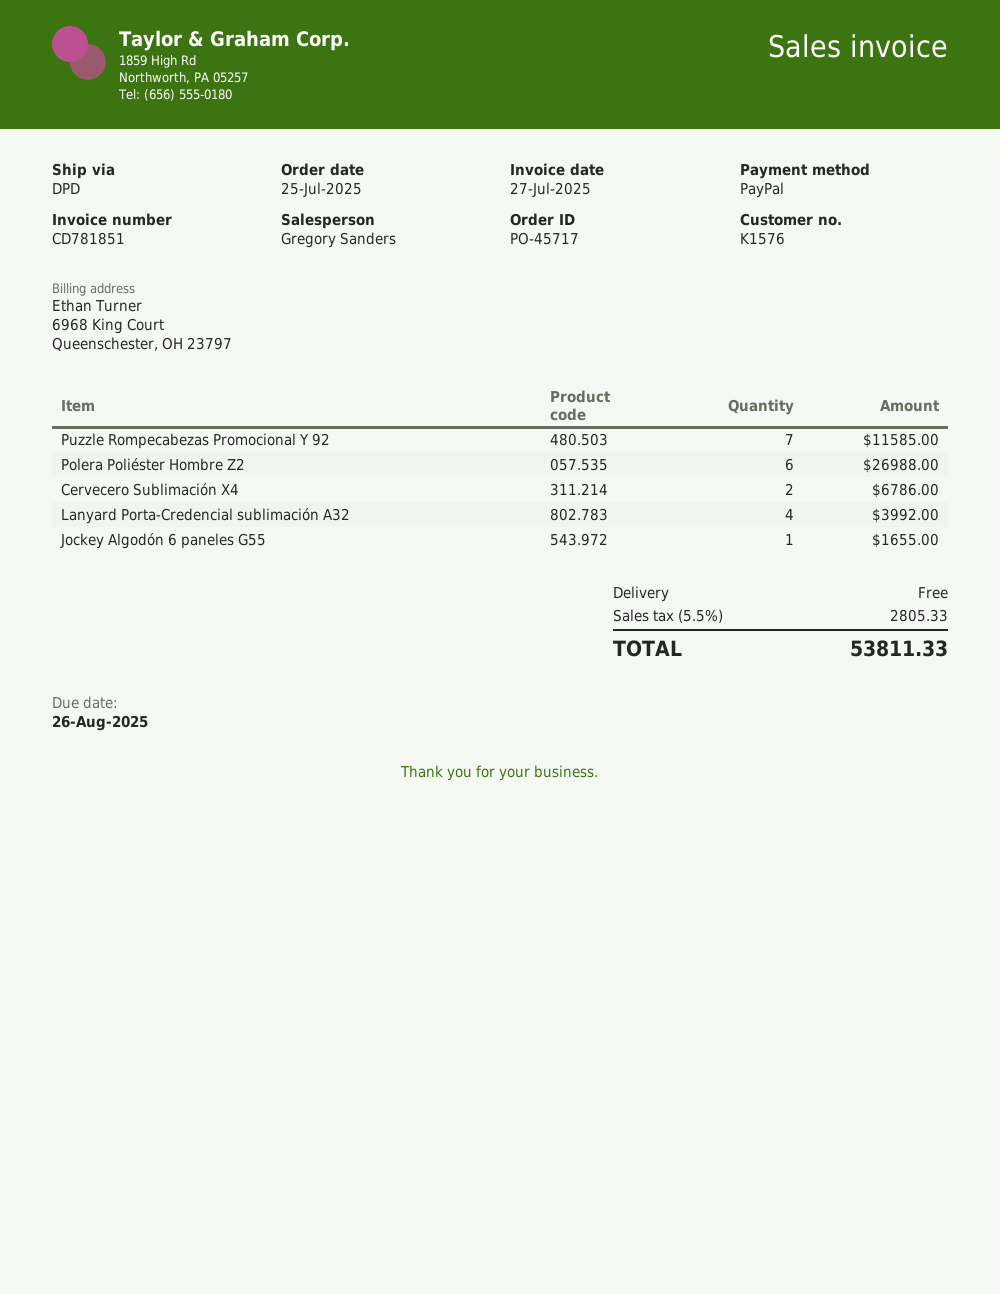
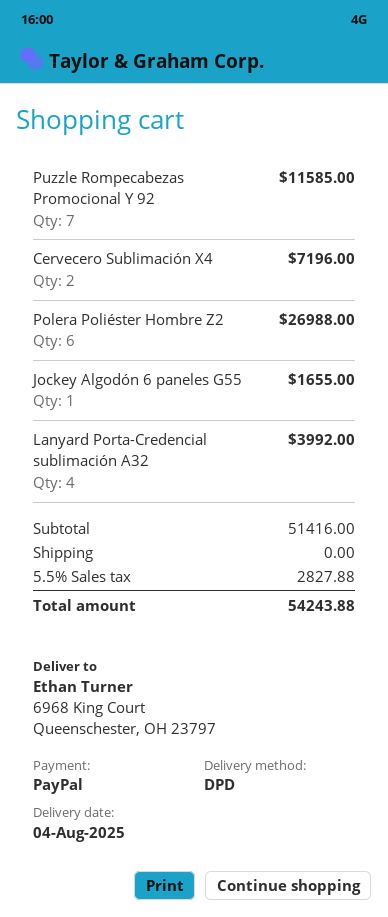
Cervecero Sublimación X4: 2 for 6786.00 -> 2 for 7196.00
tax: 5.5% = 2805.33 -> 5.5% = 2827.88
total: 53811.33 -> 54243.88

